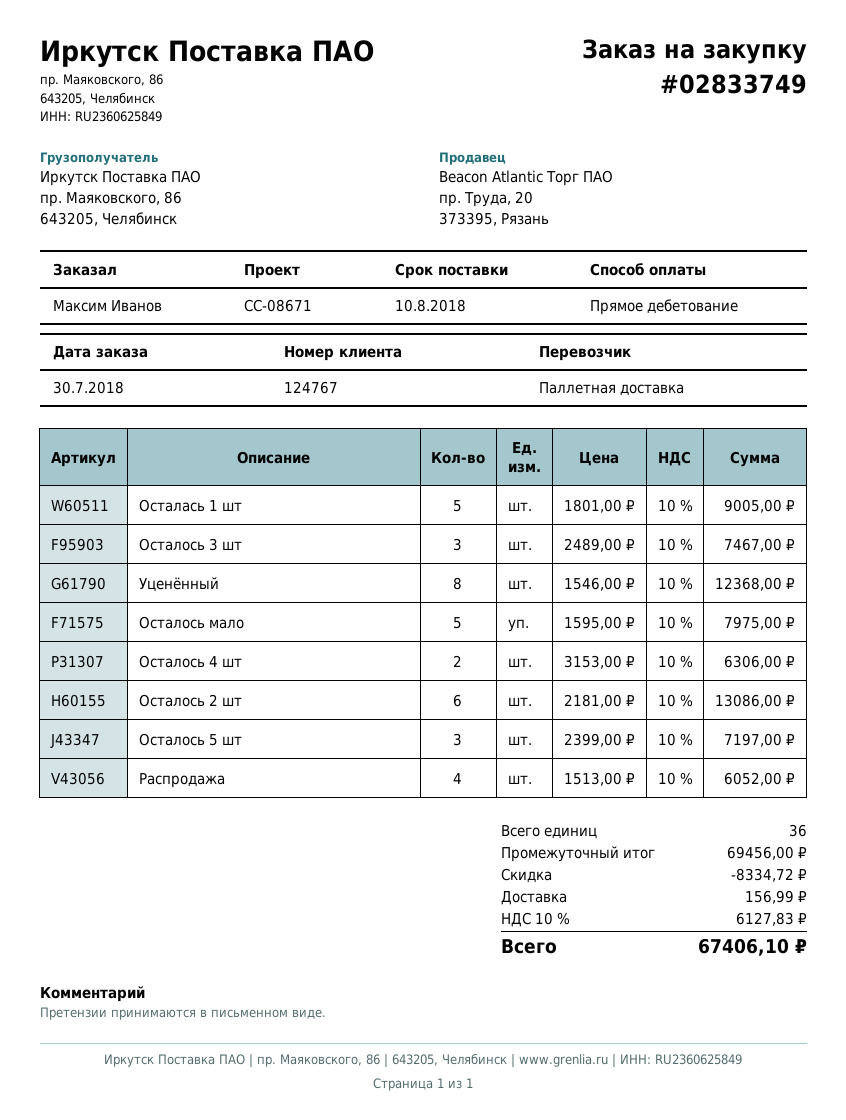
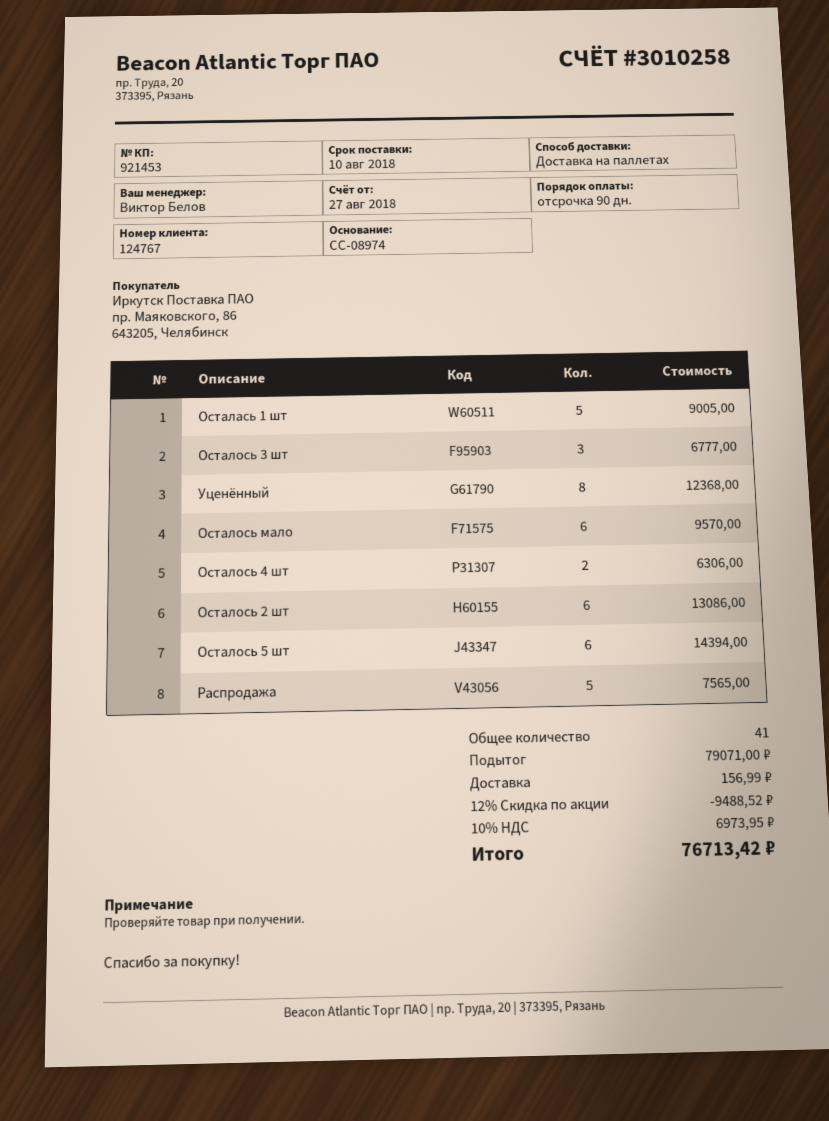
reference: CC-08671 -> CC-08974
Осталось 3 шт: 3 for 7467.00 -> 3 for 6777.00
Осталось мало: 5 for 7975.00 -> 6 for 9570.00
Осталось 5 шт: 3 for 7197.00 -> 6 for 14394.00
Распродажа: 4 for 6052.00 -> 5 for 7565.00
total quantity: 36 -> 41
subtotal: 69456.00 -> 79071.00
discount: 8334.72 -> 9488.52
tax: 10% = 6127.83 -> 10% = 6973.95
total: 67406.10 -> 76713.42

